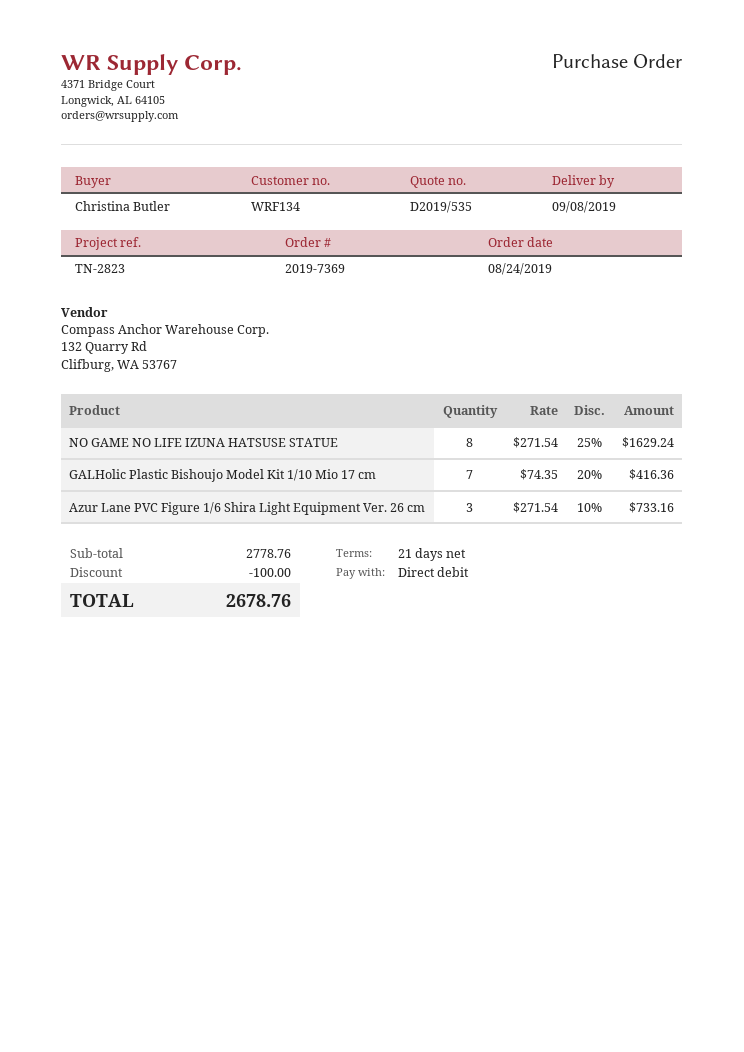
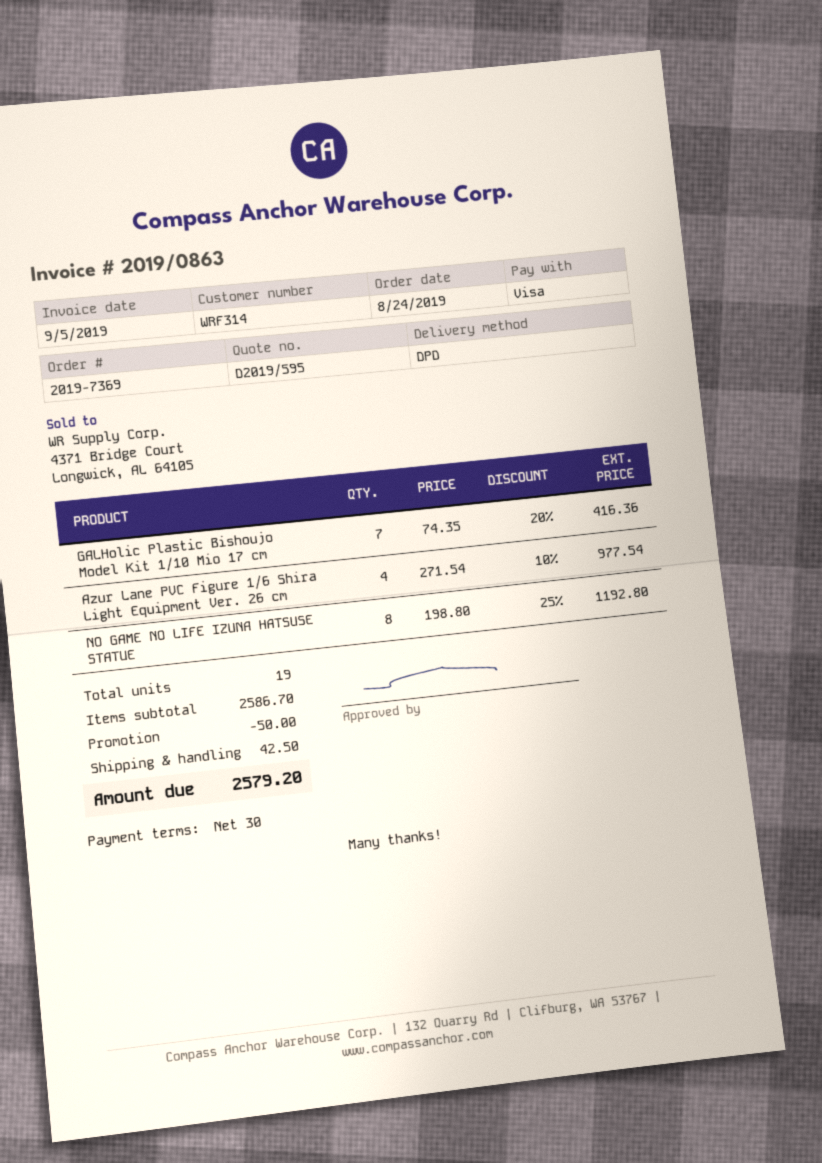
quote number: D2019/535 -> D2019/595
payment terms: 21 days -> 30 days
customer number: WRF134 -> WRF314
payment method: direct debit -> Visa
NO GAME NO LIFE IZUNA HATSUSE STATUE: 8 x 271.54 - 25% = 1629.24 -> 8 x 198.80 - 25% = 1192.80
Azur Lane PVC Figure 1/6 Shira Light Equipment Ver. 26 cm: 3 x 271.54 - 10% = 733.16 -> 4 x 271.54 - 10% = 977.54
subtotal: 2778.76 -> 2586.70
discount: 100.00 -> 50.00
shipping: none -> 42.50
total: 2678.76 -> 2579.20

